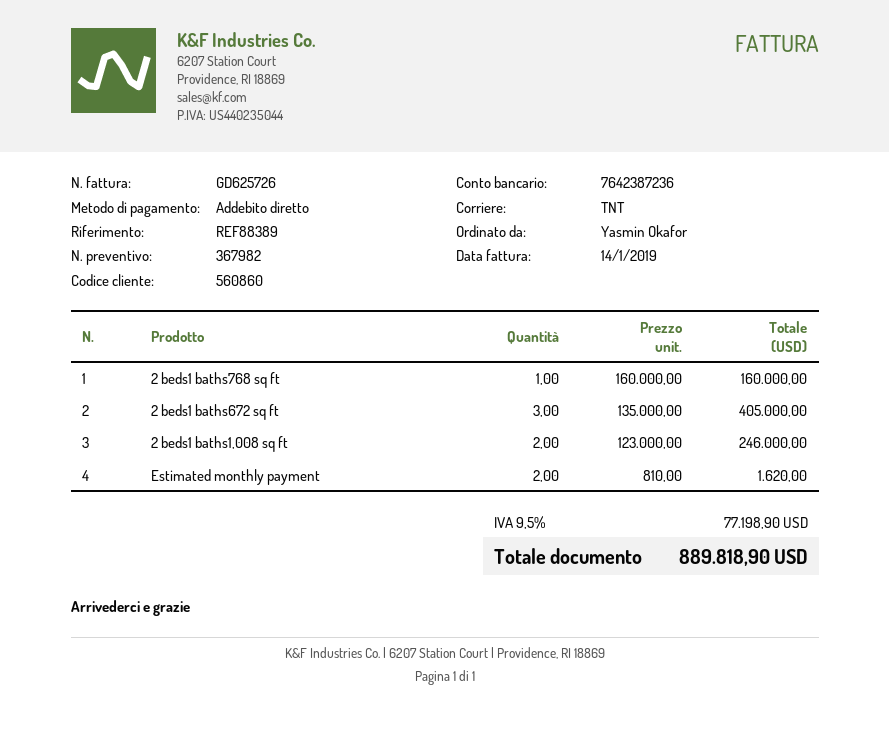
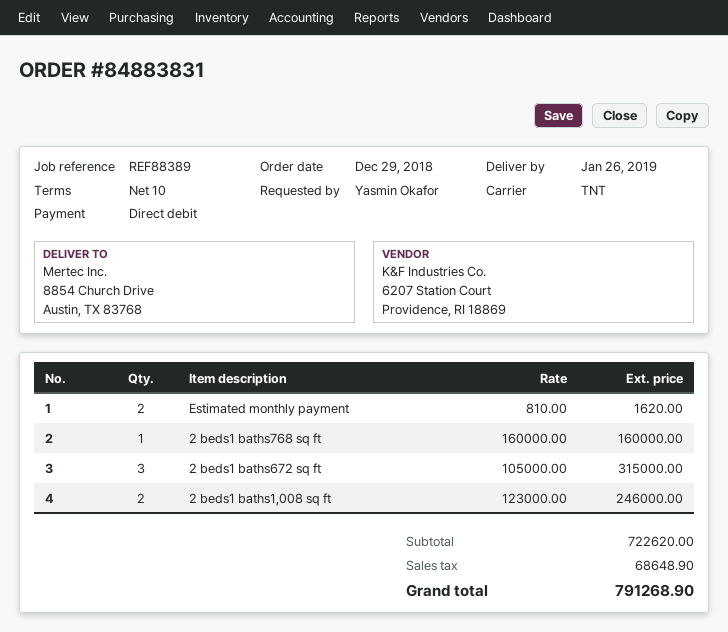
2 beds1 baths672 sq ft: 3 x 135000.00 = 405000.00 -> 3 x 105000.00 = 315000.00
tax: 77198.90 -> 68648.90
total: 889818.90 -> 791268.90

